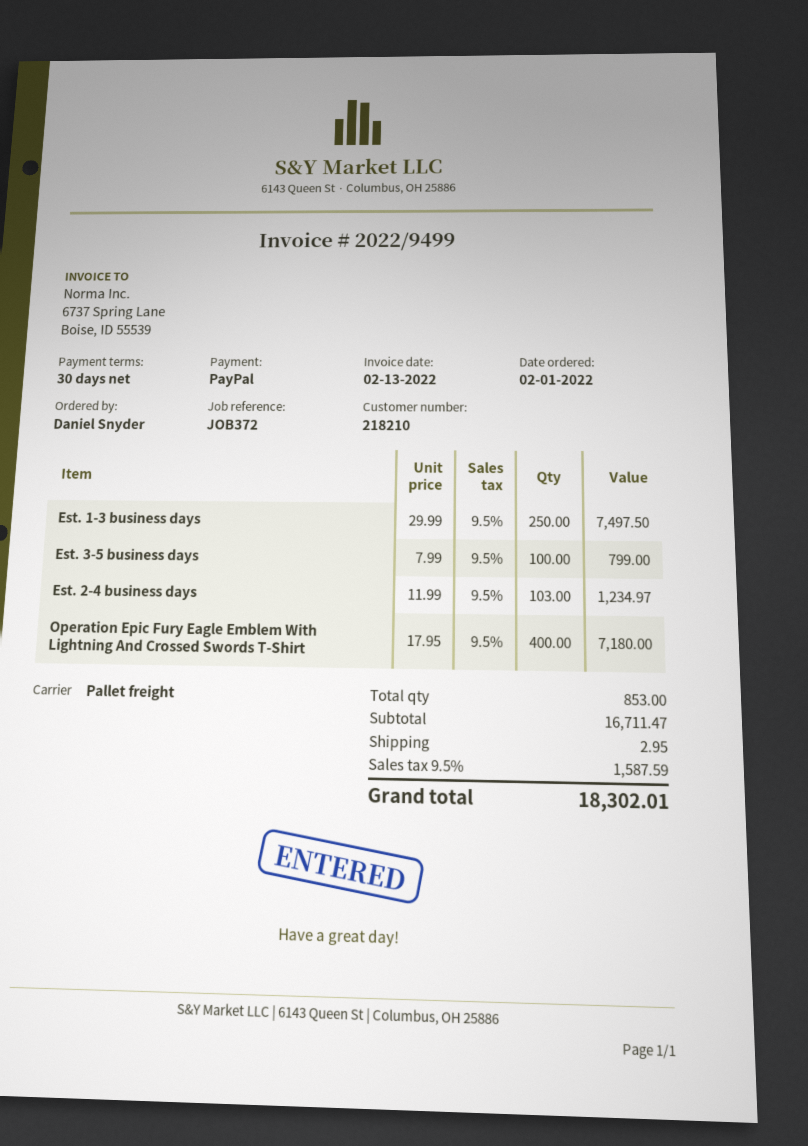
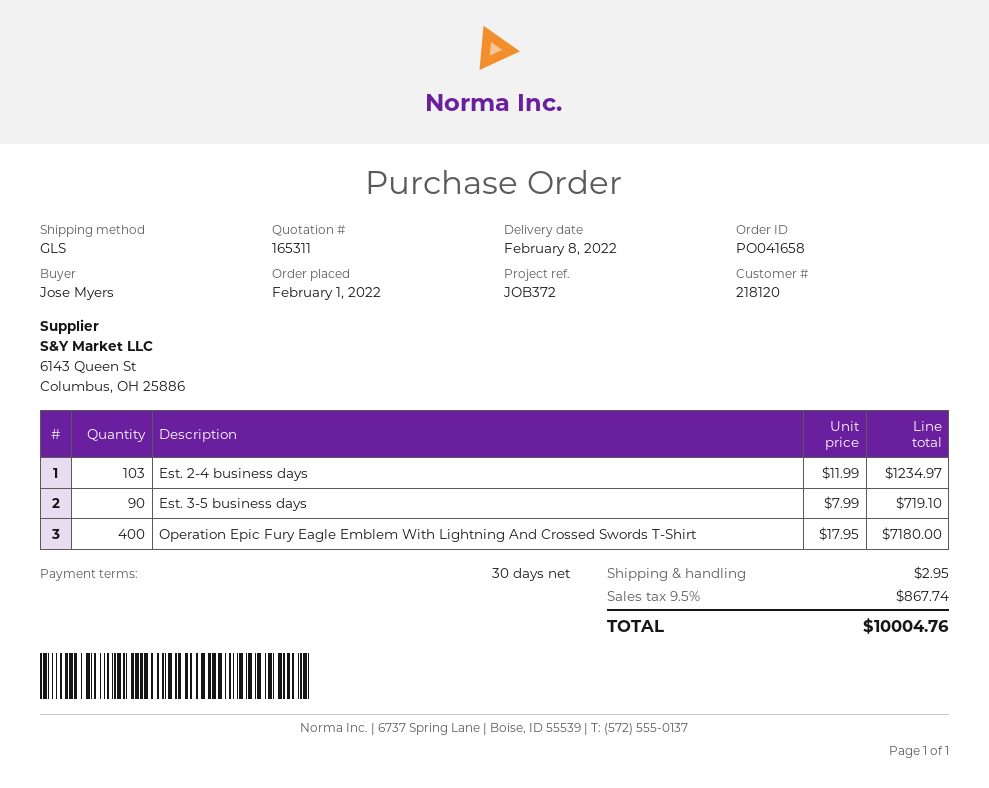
customer number: 218210 -> 218120
ordered by: Daniel Snyder -> Jose Myers
shipping method: pallet freight -> GLS
Est. 1-3 business days: 250 x 29.99 = 7497.50 -> none
Est. 3-5 business days: 100 x 7.99 = 799.00 -> 90 x 7.99 = 719.10
tax: 9.5% = 1587.59 -> 9.5% = 867.74
total: 18302.01 -> 10004.76

